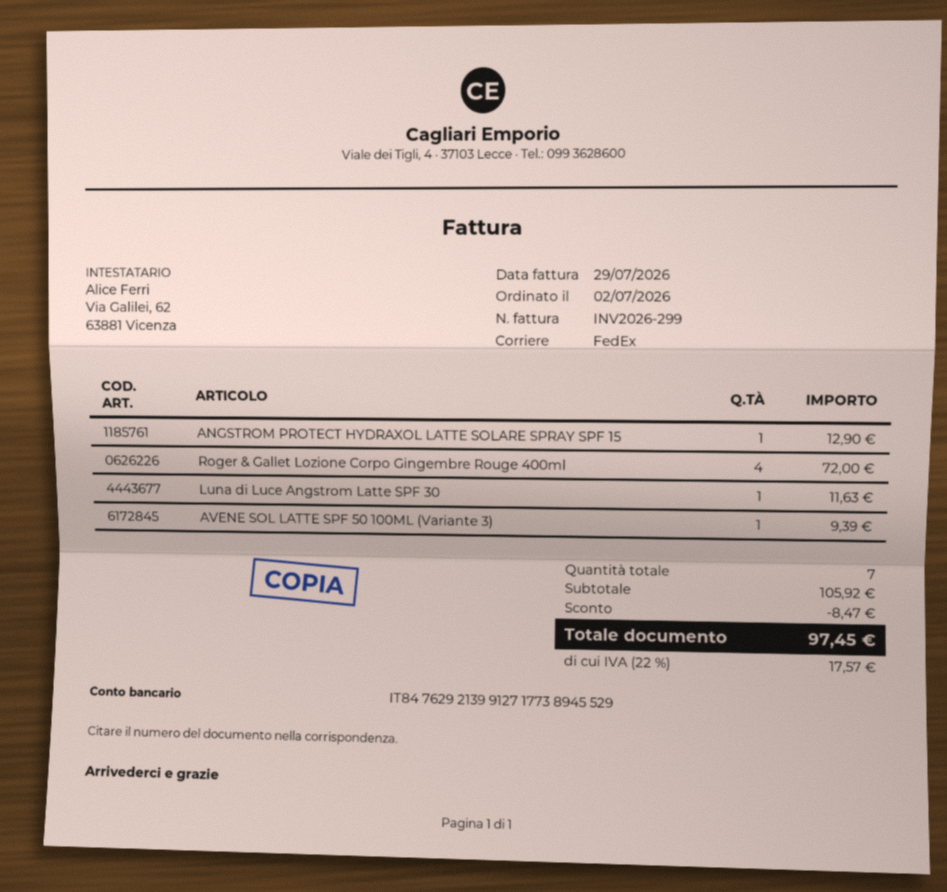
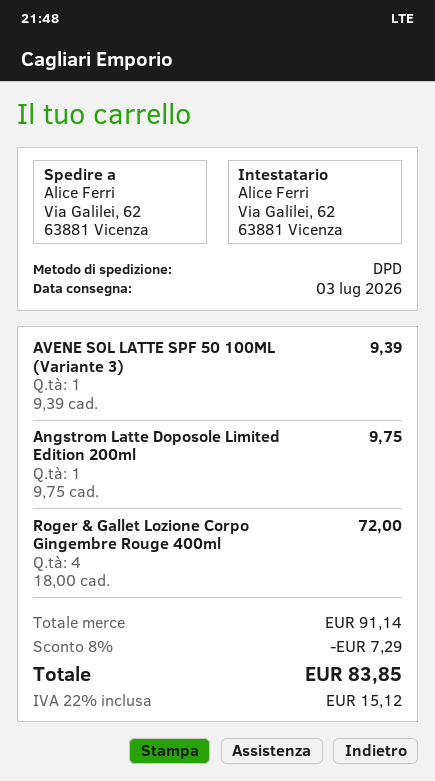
shipping method: FedEx -> DPD
ANGSTROM PROTECT HYDRAXOL LATTE SOLARE SPRAY SPF 15: 1 for 12.90 -> none
Luna di Luce Angstrom Latte SPF 30: 1 for 11.63 -> none
Angstrom Latte Doposole Limited Edition 200ml: none -> 1 for 9.75
subtotal: 105.92 -> 91.14
discount: 8.47 -> 7.29
tax: 22% = 17.57 -> 22% = 15.12
total: 97.45 -> 83.85

